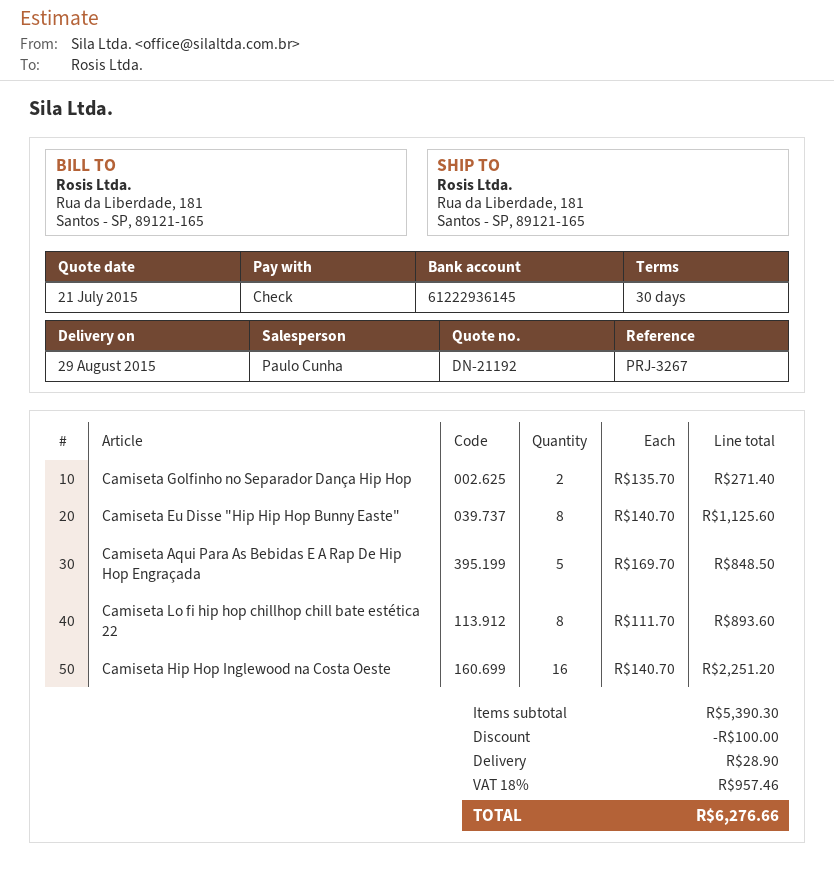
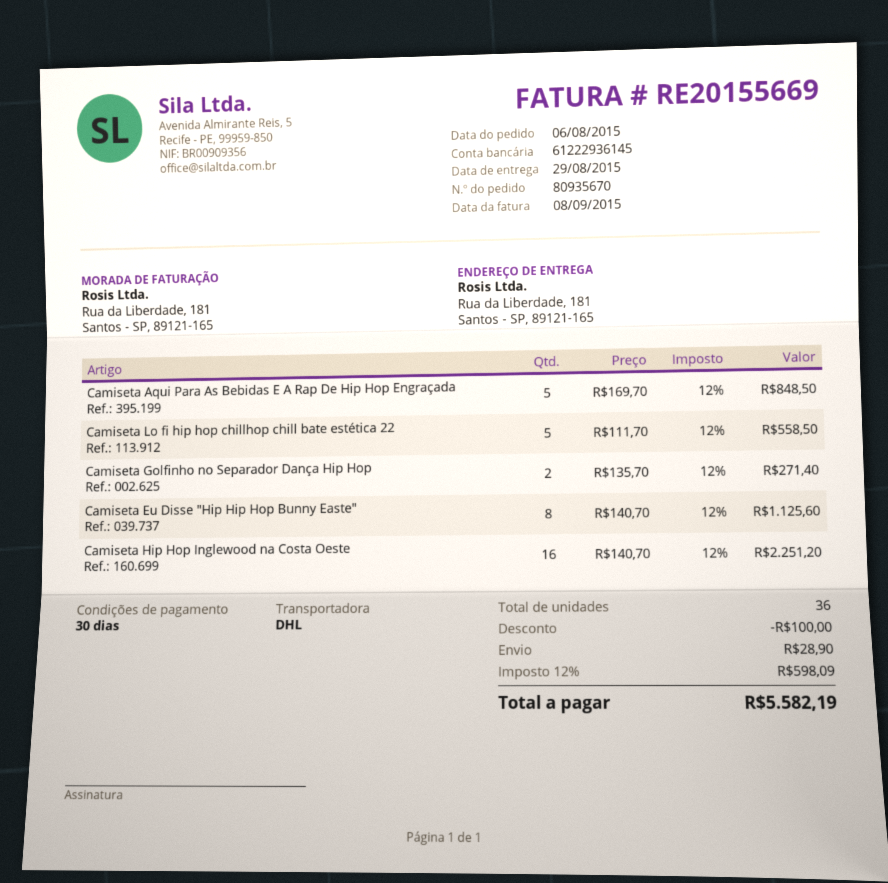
Camiseta Lo fi hip hop chillhop chill bate estética 22: 8 x 111.70 = 893.60 -> 5 x 111.70 = 558.50
tax: 18% = 957.46 -> 12% = 598.09
total: 6276.66 -> 5582.19

